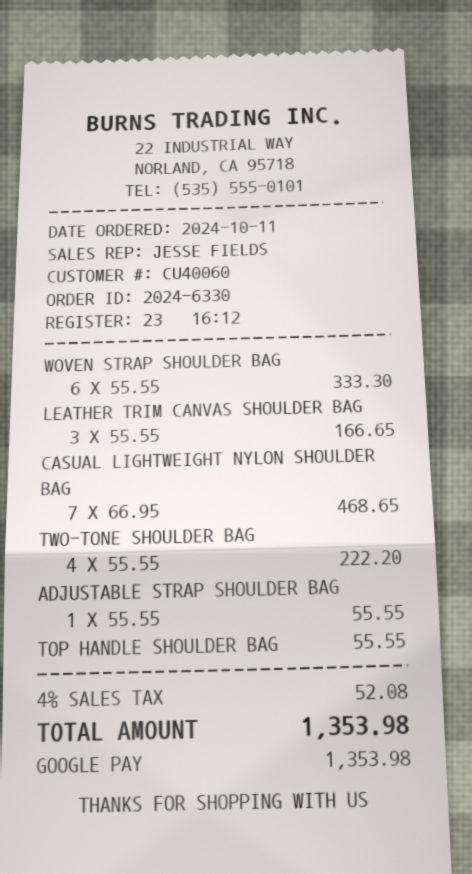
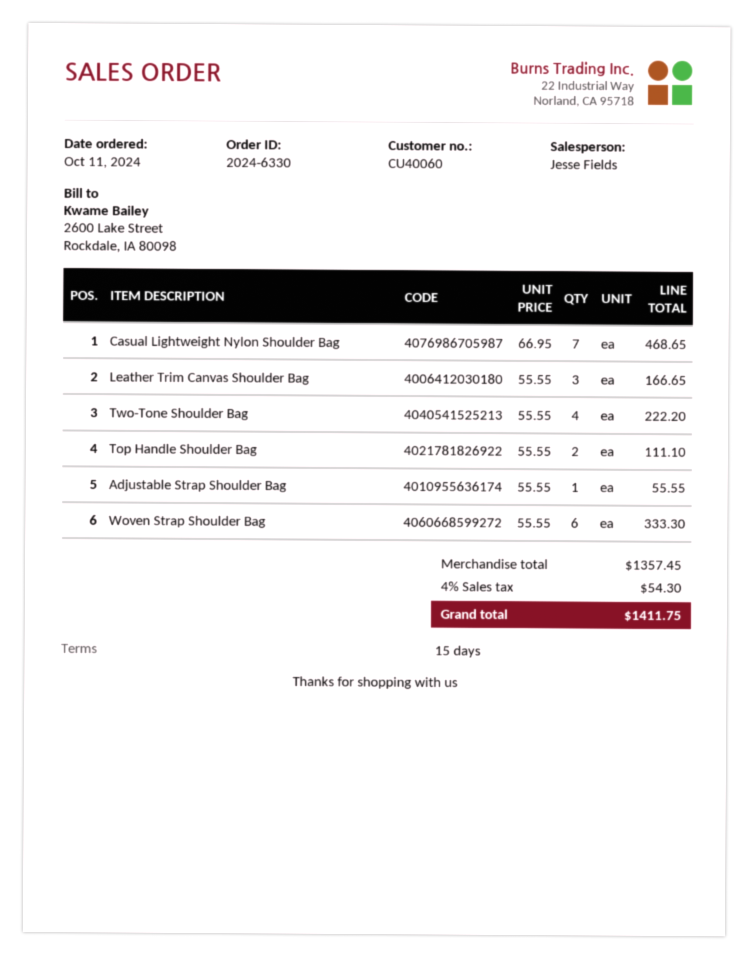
TOP HANDLE SHOULDER BAG: 1 x 55.55 = 55.55 -> 2 x 55.55 = 111.10
tax: 4% = 52.08 -> 4% = 54.30
total: 1353.98 -> 1411.75

